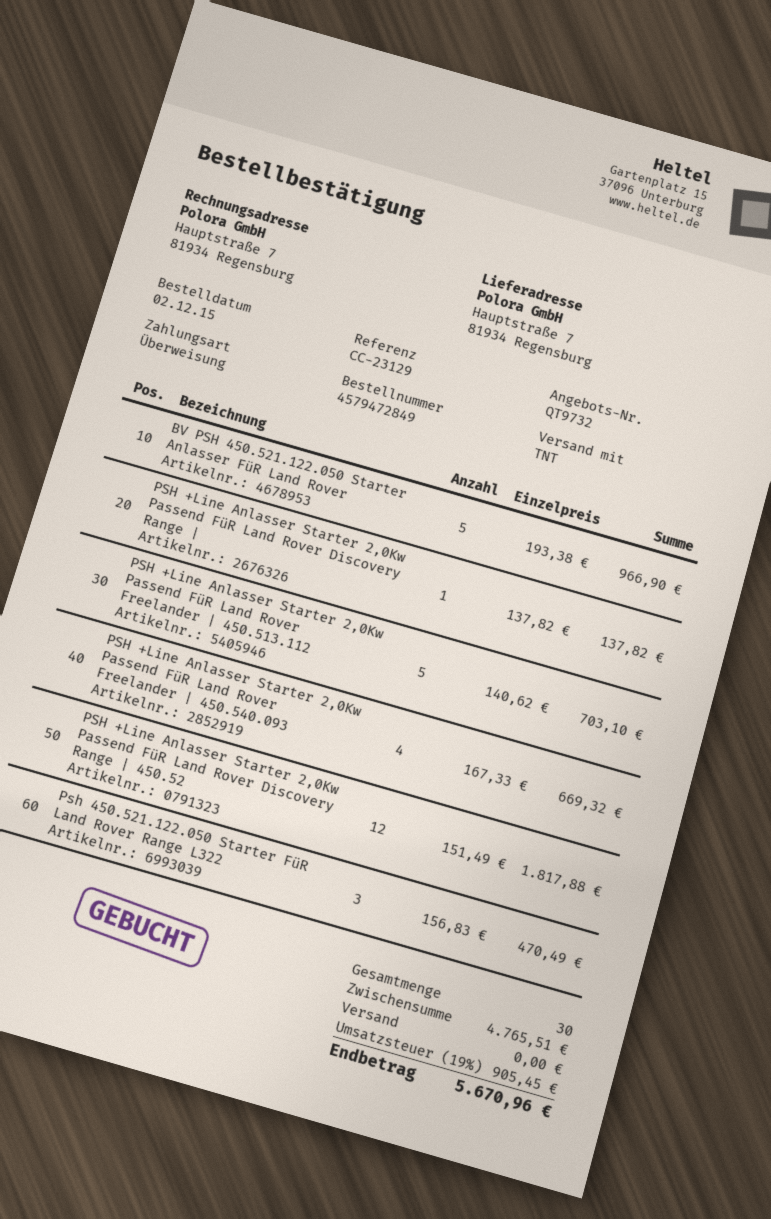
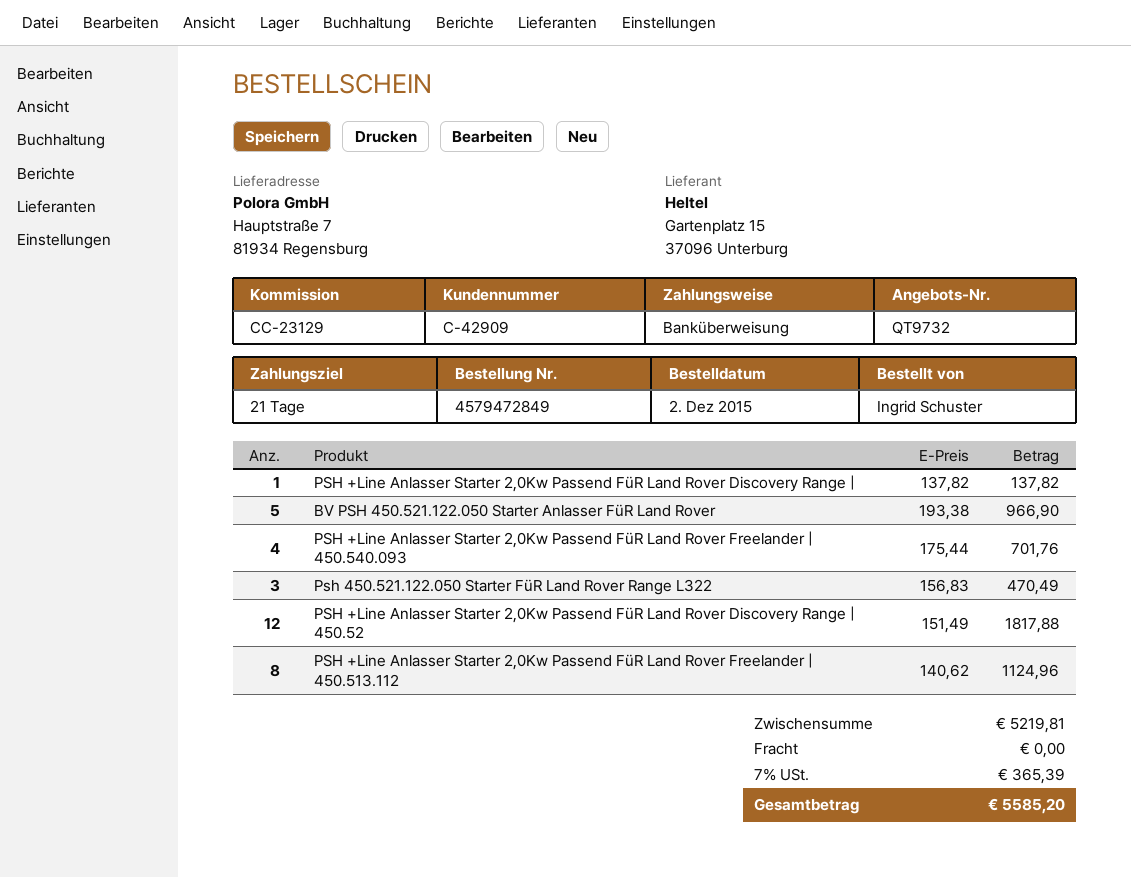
PSH +Line Anlasser Starter 2,0Kw Passend FüR Land Rover Freelander | 450.513.112: 5 x 140.62 = 703.10 -> 8 x 140.62 = 1124.96
PSH +Line Anlasser Starter 2,0Kw Passend FüR Land Rover Freelander | 450.540.093: 4 x 167.33 = 669.32 -> 4 x 175.44 = 701.76
subtotal: 4765.51 -> 5219.81
tax: 19% = 905.45 -> 7% = 365.39
total: 5670.96 -> 5585.20

